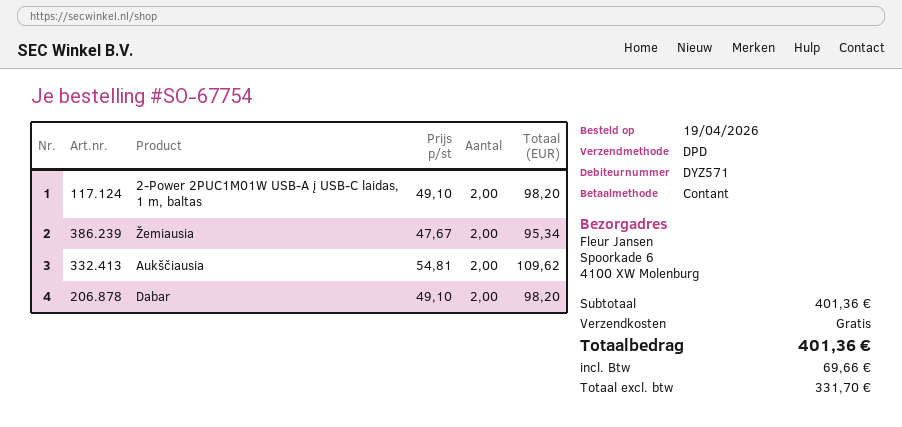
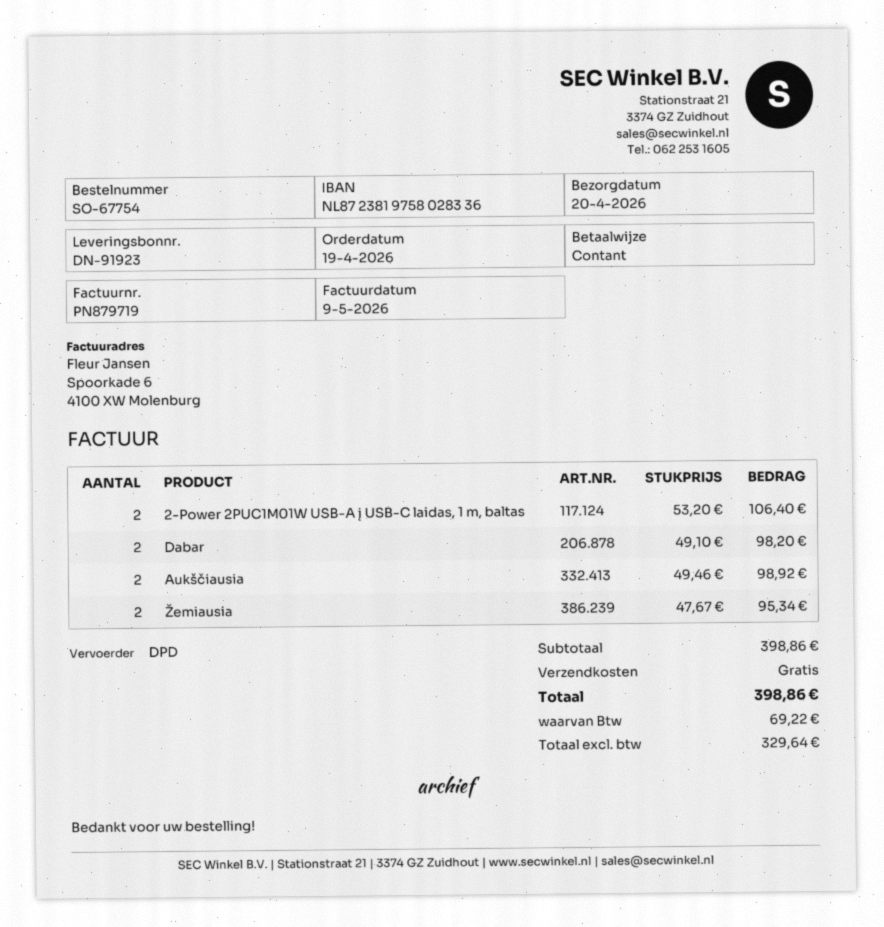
2-Power 2PUC1M01W USB-A į USB-C laidas, 1 m, baltas: 2 x 49.10 = 98.20 -> 2 x 53.20 = 106.40
Aukščiausia: 2 x 54.81 = 109.62 -> 2 x 49.46 = 98.92
subtotal: 401.36 -> 398.86
net: 331.70 -> 329.64
tax: 69.66 -> 69.22
total: 401.36 -> 398.86

